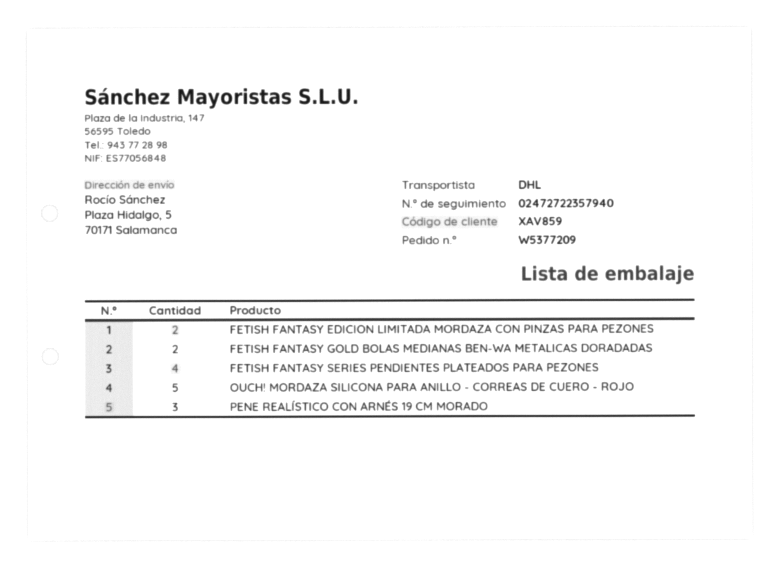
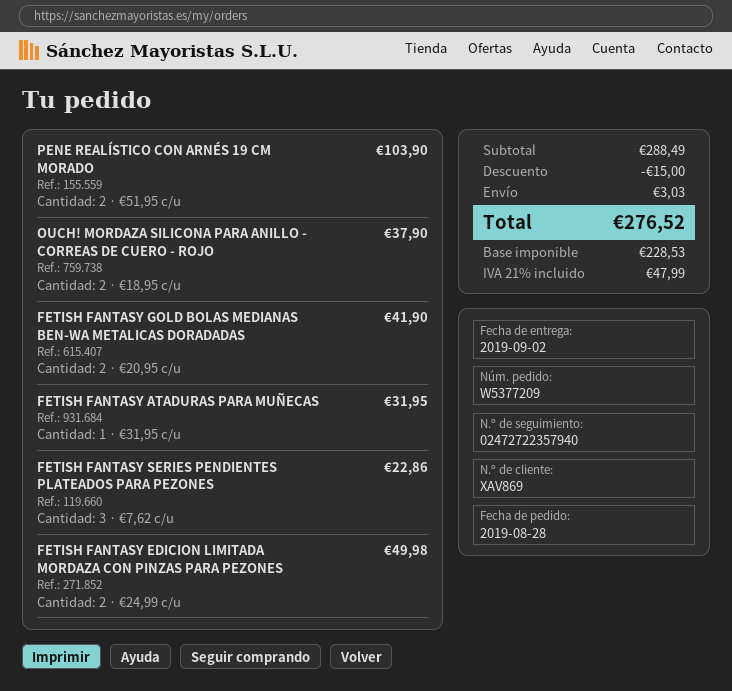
customer number: XAV859 -> XAV869
FETISH FANTASY SERIES PENDIENTES PLATEADOS PARA PEZONES: 4 -> 3
OUCH! MORDAZA SILICONA PARA ANILLO - CORREAS DE CUERO - ROJO: 5 -> 2
PENE REALÍSTICO CON ARNÉS 19 CM MORADO: 3 -> 2
FETISH FANTASY ATADURAS PARA MUÑECAS: none -> 1

